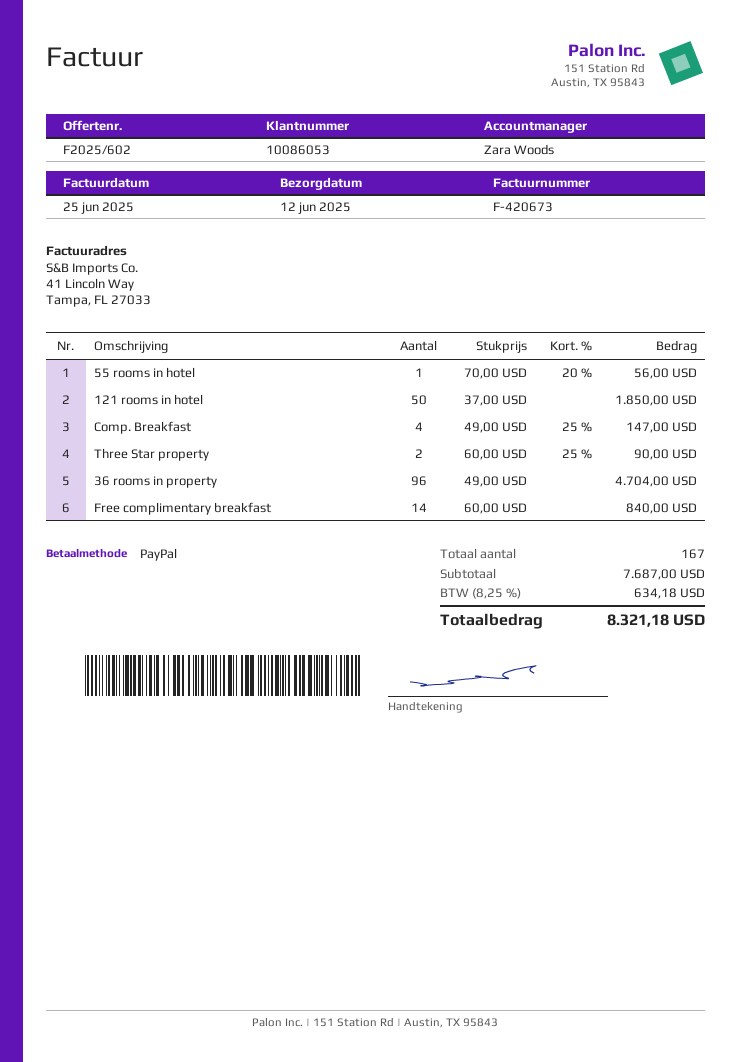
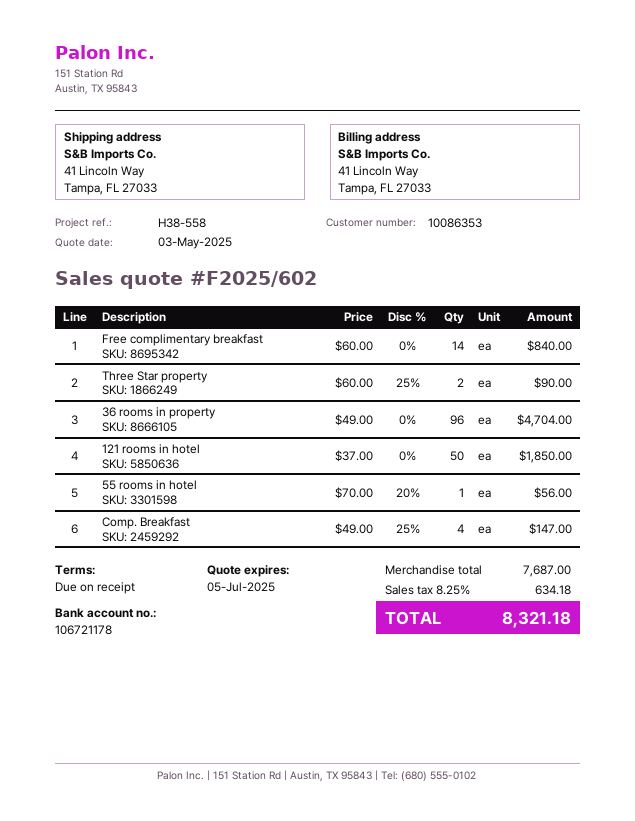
customer number: 10086053 -> 10086353

